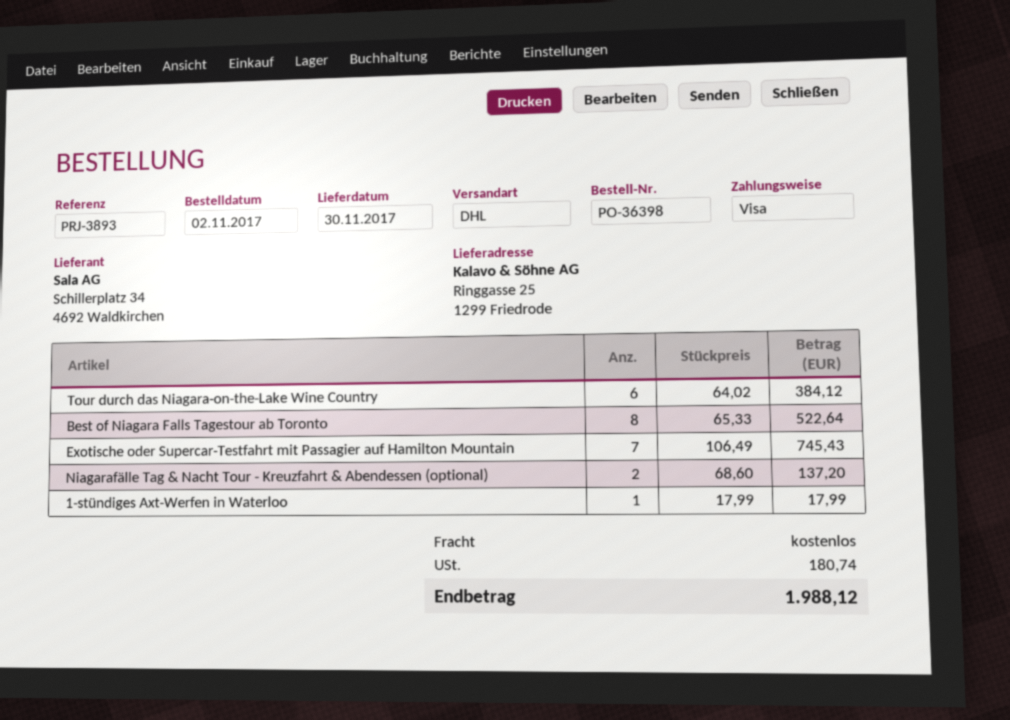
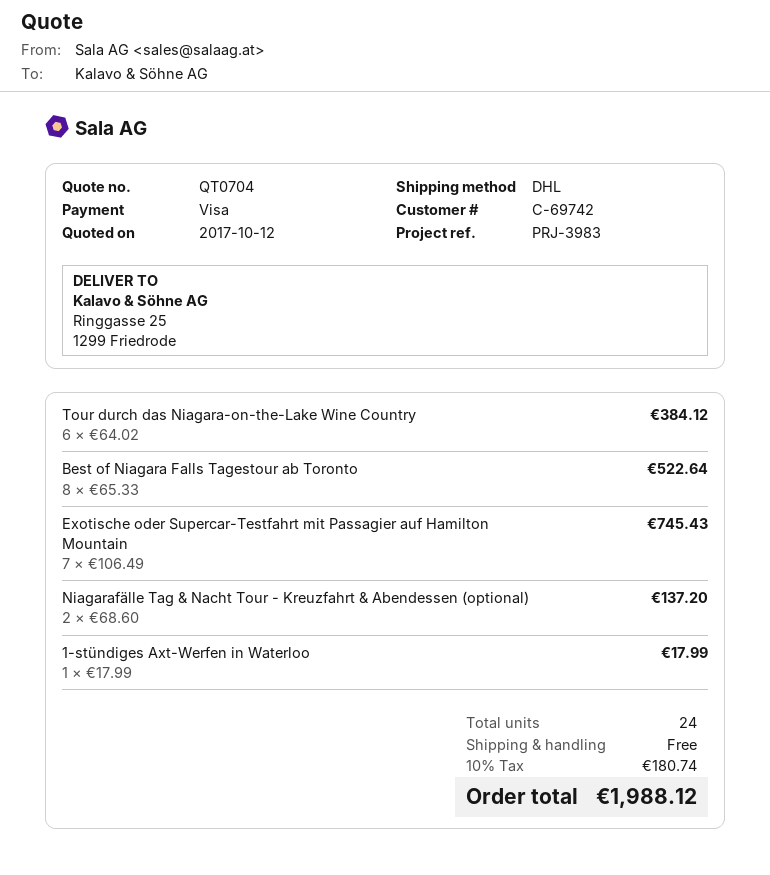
reference: PRJ-3893 -> PRJ-3983

